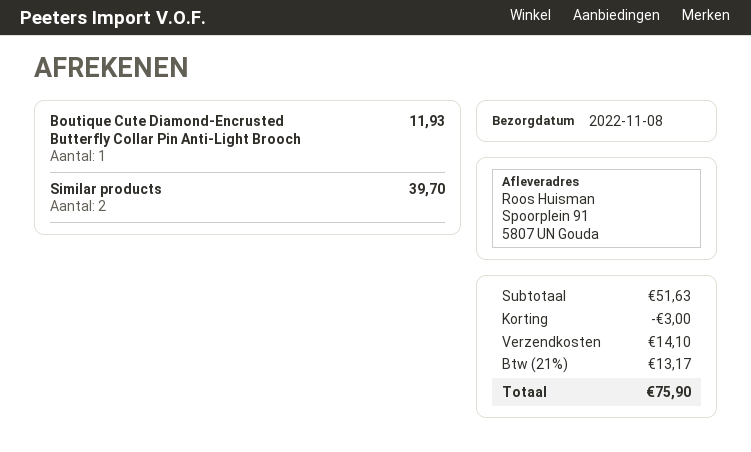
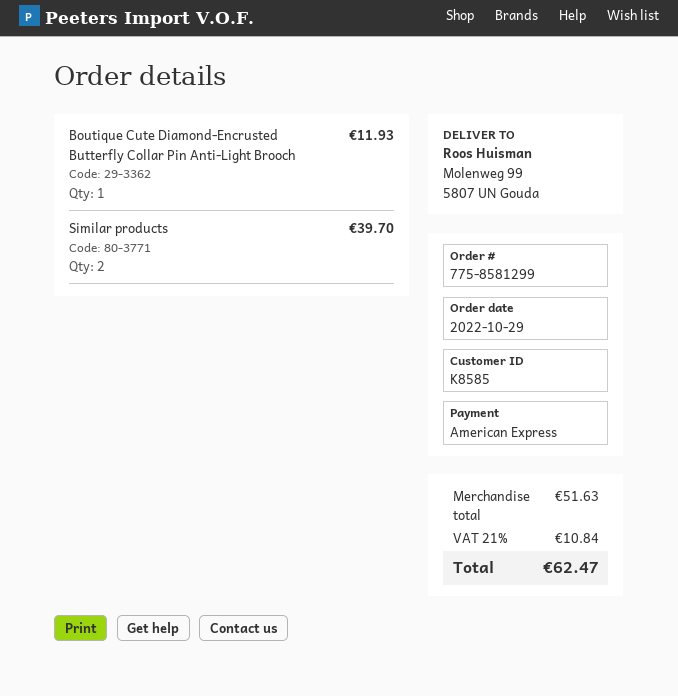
ship to: Spoorplein 91, 5807 UN Gouda -> Molenweg 99, 5807 UN Gouda
discount: 3.00 -> none
shipping: 14.10 -> none
tax: 21% = 13.17 -> 21% = 10.84
total: 75.90 -> 62.47

